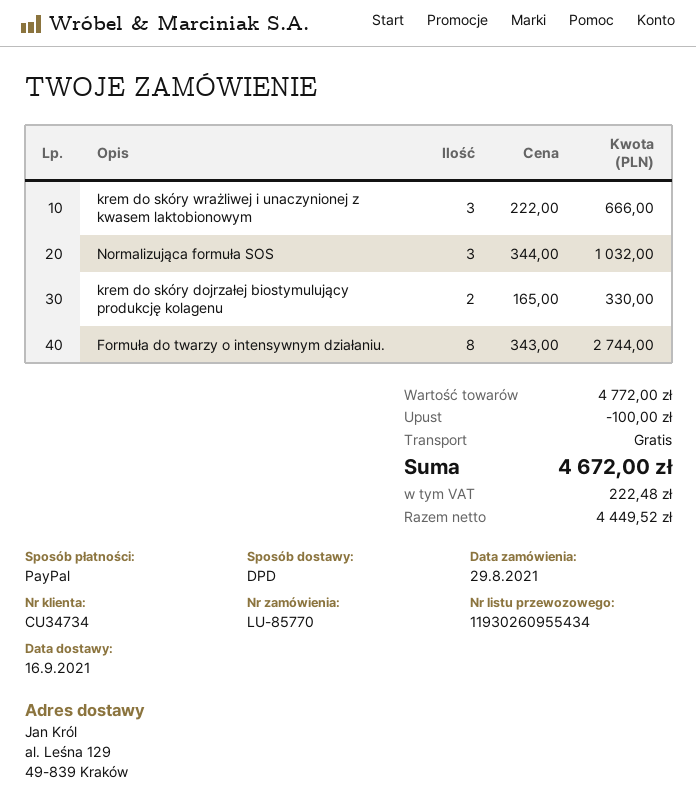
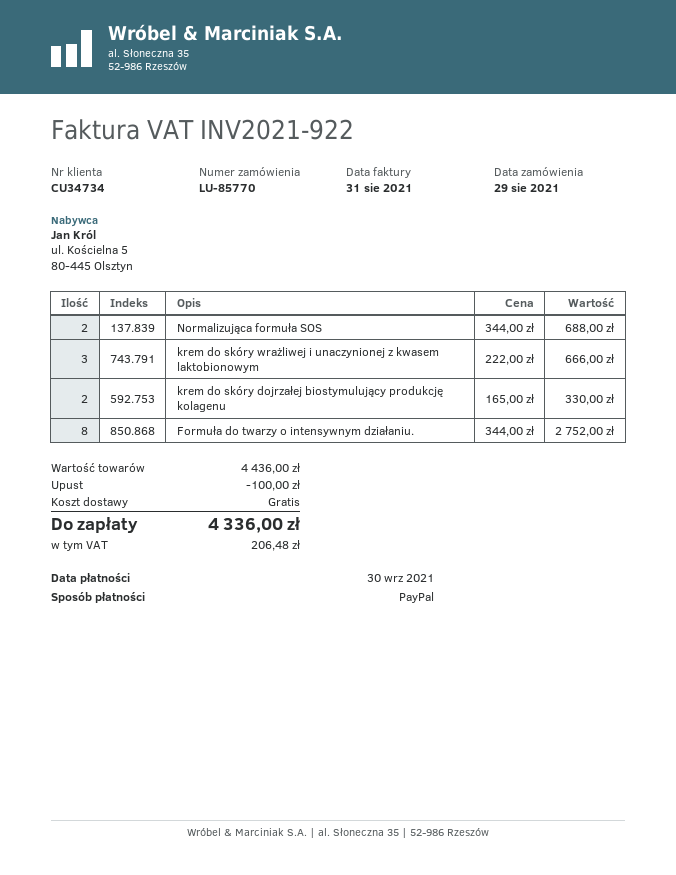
Normalizująca formuła SOS: 3 x 344.00 = 1032.00 -> 2 x 344.00 = 688.00
Formuła do twarzy o intensywnym działaniu.: 8 x 343.00 = 2744.00 -> 8 x 344.00 = 2752.00
subtotal: 4772.00 -> 4436.00
tax: 222.48 -> 206.48
total: 4672.00 -> 4336.00

